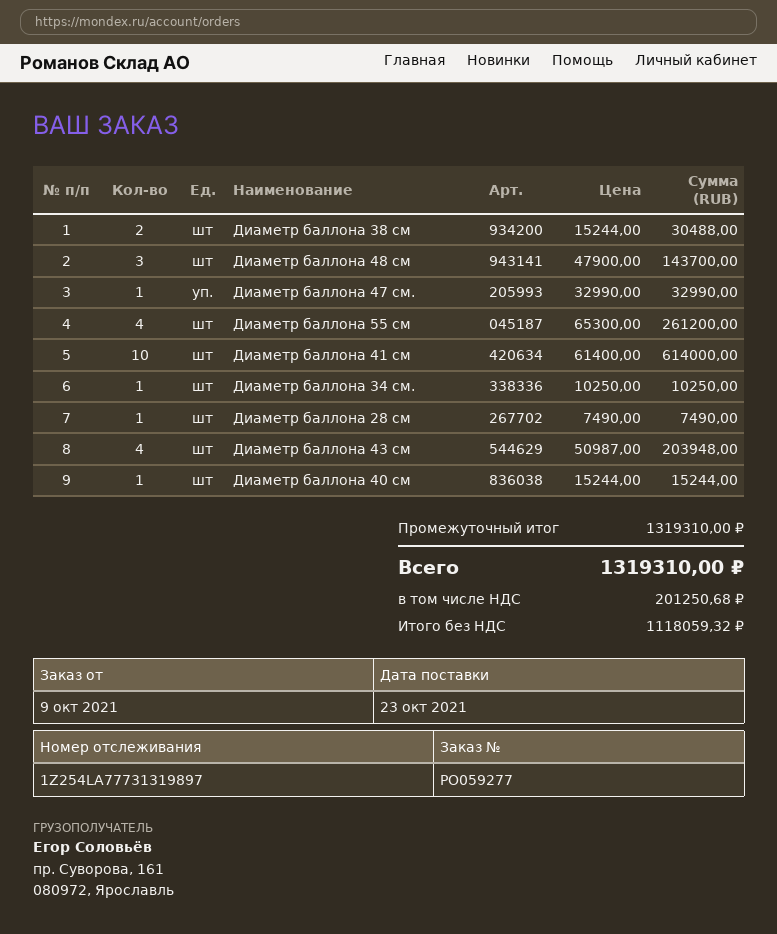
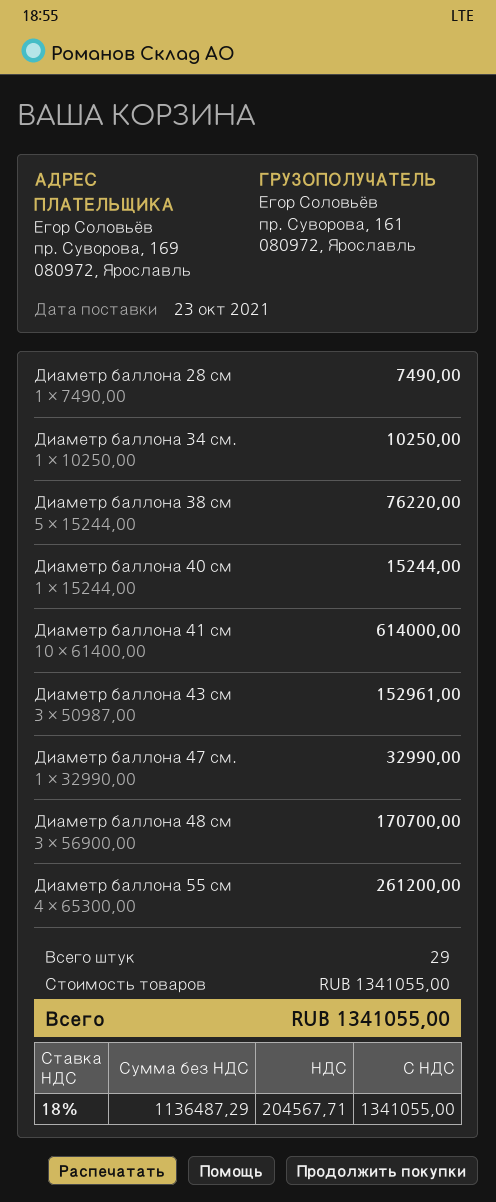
Диаметр баллона 38 см: 2 x 15244.00 = 30488.00 -> 5 x 15244.00 = 76220.00
Диаметр баллона 48 см: 3 x 47900.00 = 143700.00 -> 3 x 56900.00 = 170700.00
Диаметр баллона 43 см: 4 x 50987.00 = 203948.00 -> 3 x 50987.00 = 152961.00
subtotal: 1319310.00 -> 1341055.00
net: 1118059.32 -> 1136487.29
tax: 201250.68 -> 204567.71
total: 1319310.00 -> 1341055.00

